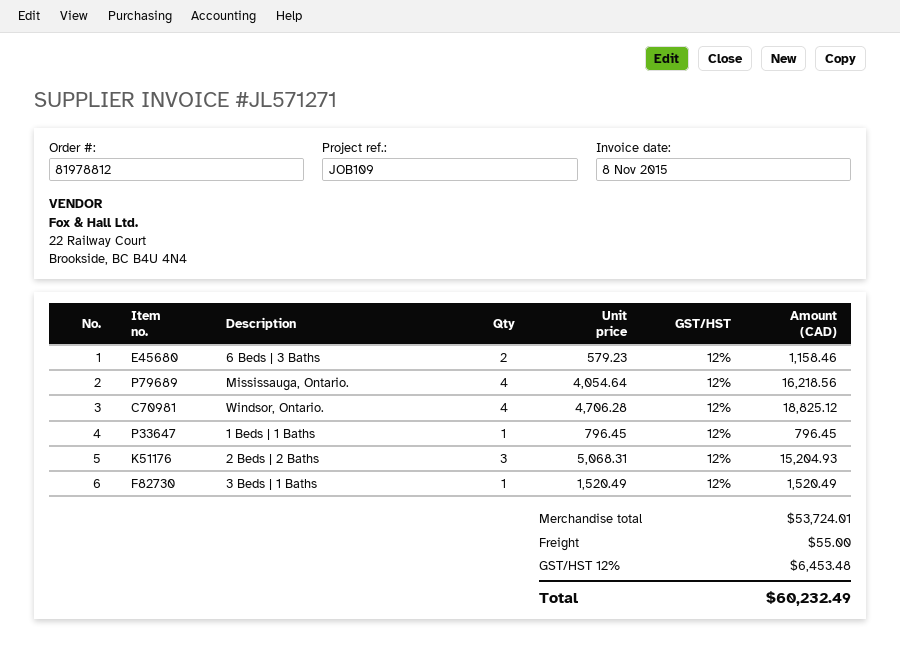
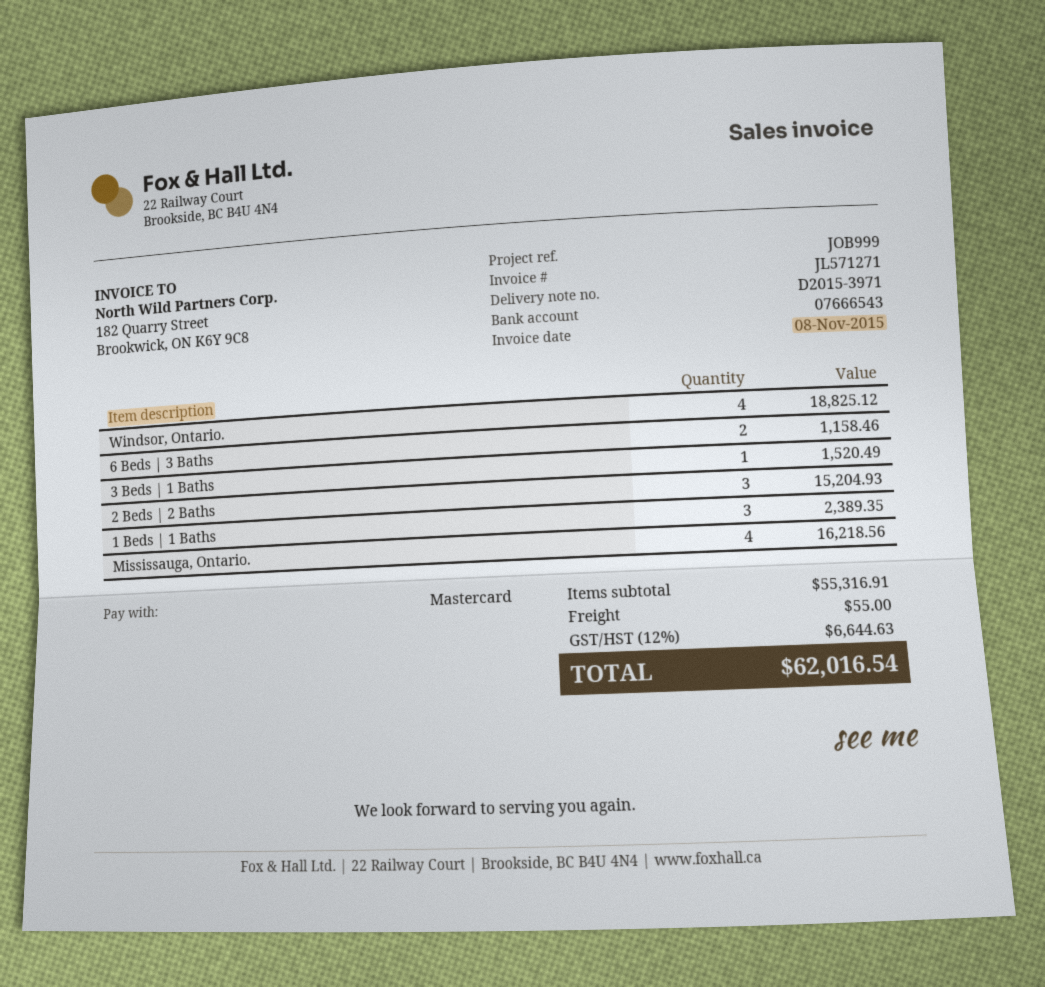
reference: JOB109 -> JOB999
1 Beds | 1 Baths: 1 for 796.45 -> 3 for 2389.35
subtotal: 53724.01 -> 55316.91
tax: 12% = 6453.48 -> 12% = 6644.63
total: 60232.49 -> 62016.54

